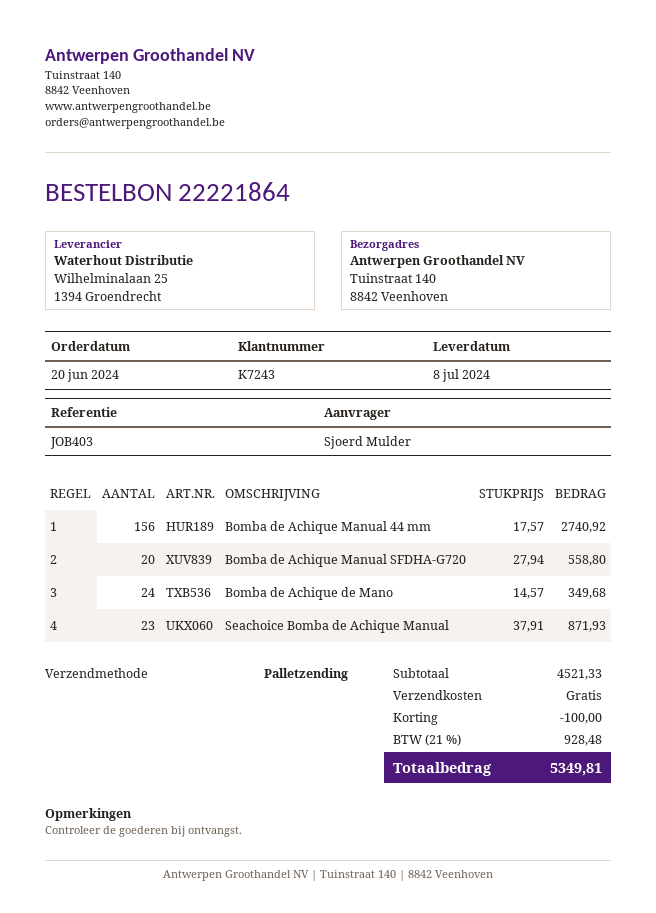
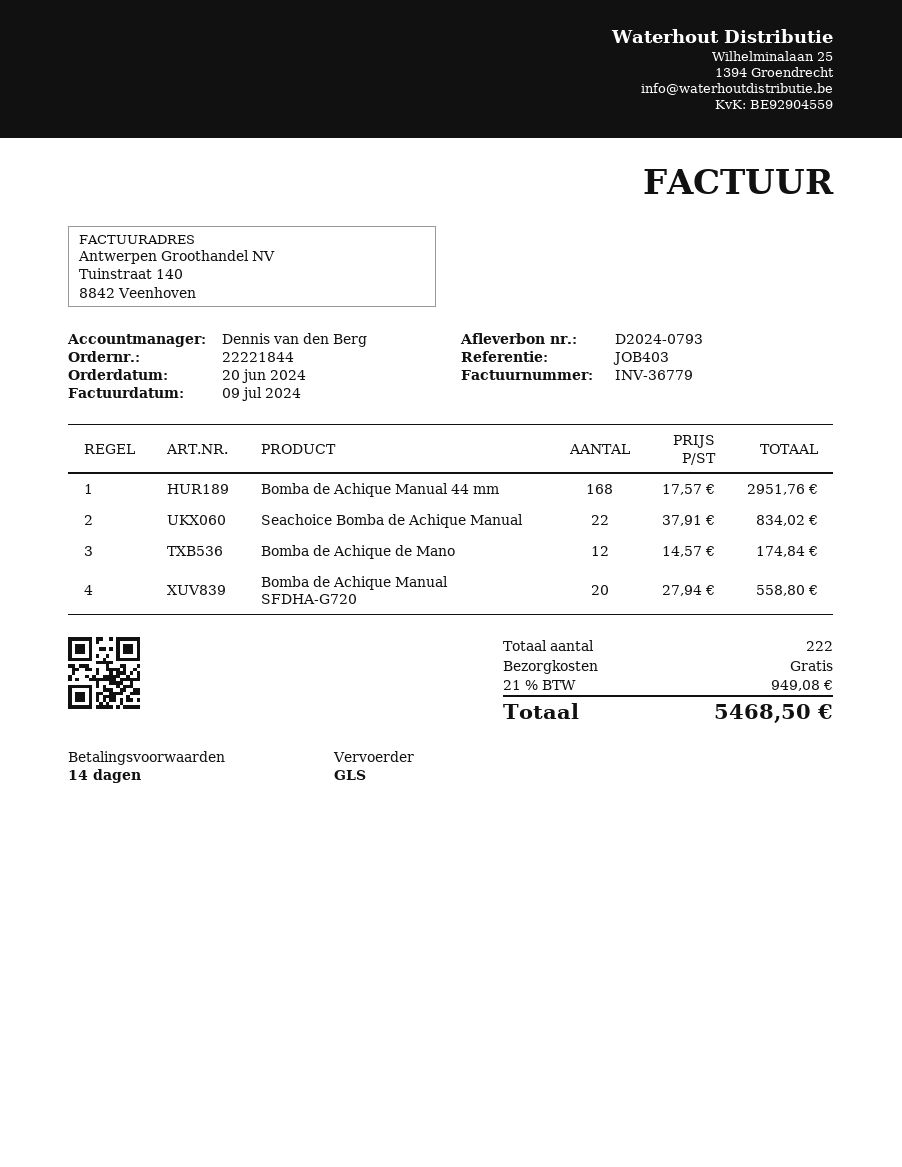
order number: 22221864 -> 22221844
shipping method: pallet freight -> GLS
Bomba de Achique Manual 44 mm: 156 x 17.57 = 2740.92 -> 168 x 17.57 = 2951.76
Bomba de Achique de Mano: 24 x 14.57 = 349.68 -> 12 x 14.57 = 174.84
Seachoice Bomba de Achique Manual: 23 x 37.91 = 871.93 -> 22 x 37.91 = 834.02
discount: 100.00 -> none
tax: 21% = 928.48 -> 21% = 949.08
total: 5349.81 -> 5468.50

